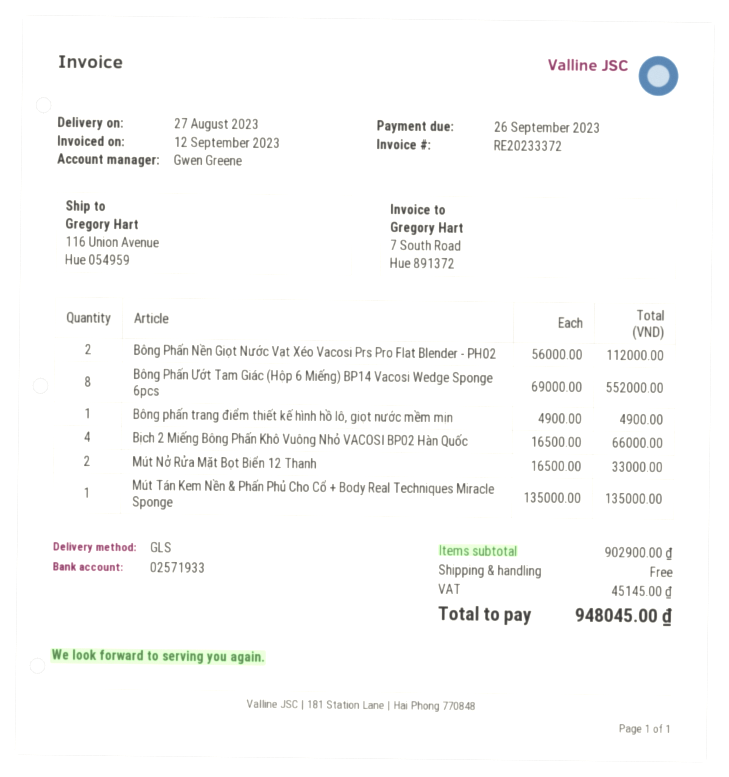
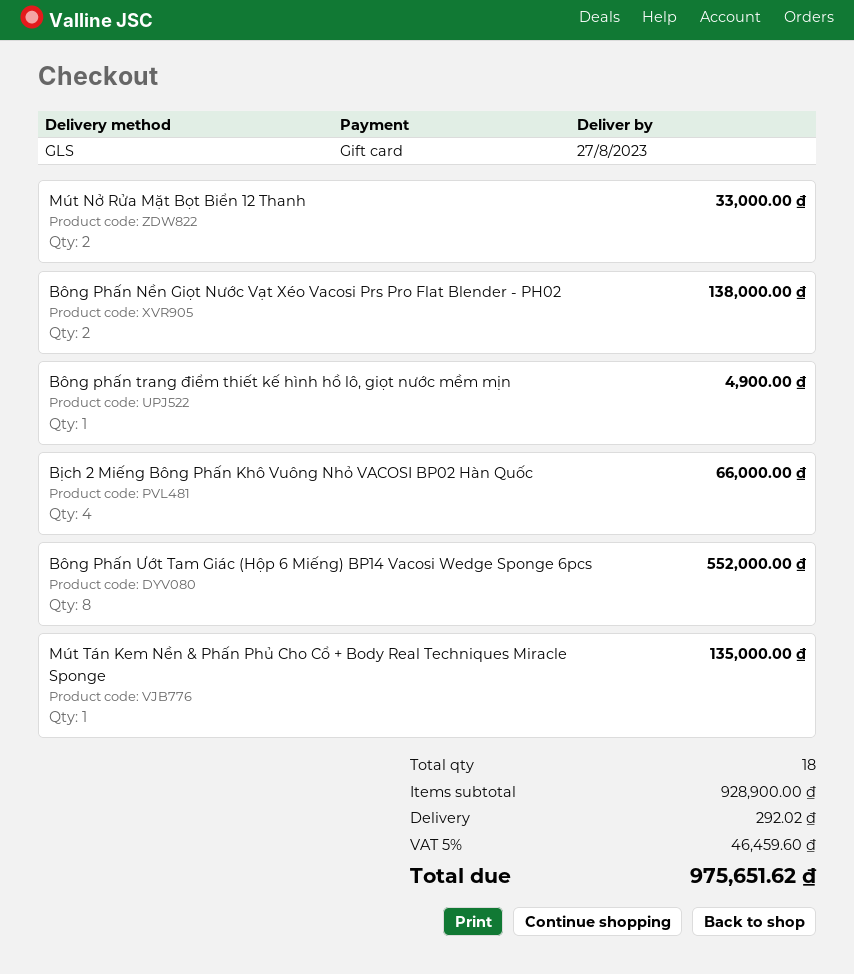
Bông Phấn Nền Giọt Nước Vạt Xéo Vacosi Prs Pro Flat Blender - PH02: 2 for 112000.00 -> 2 for 138000.00
subtotal: 902900.00 -> 928900.00
shipping: 0.00 -> 292.02
tax: 45145.00 -> 46459.60
total: 948045.00 -> 975651.62

